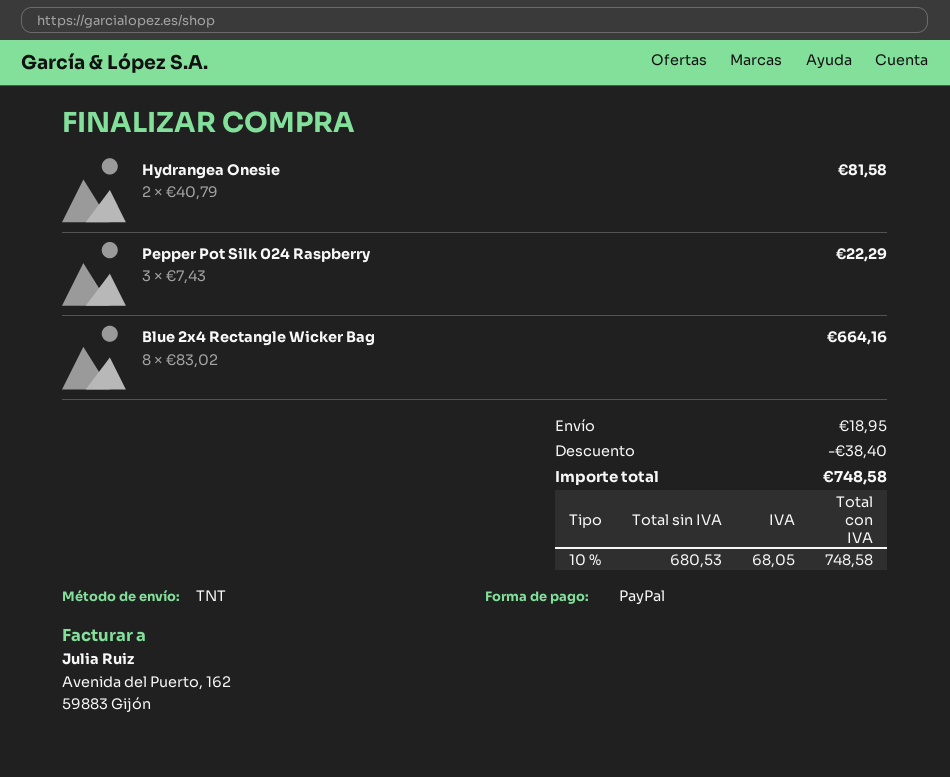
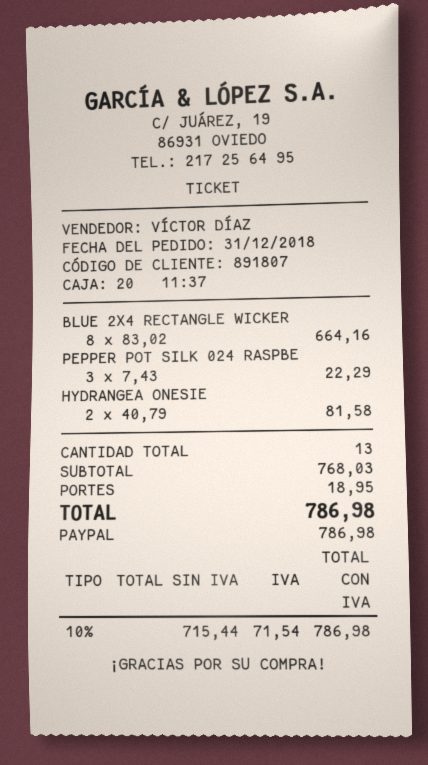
discount: 38.40 -> none
net: 680.53 -> 715.44
tax: 10% = 68.05 -> 10% = 71.54
total: 748.58 -> 786.98

